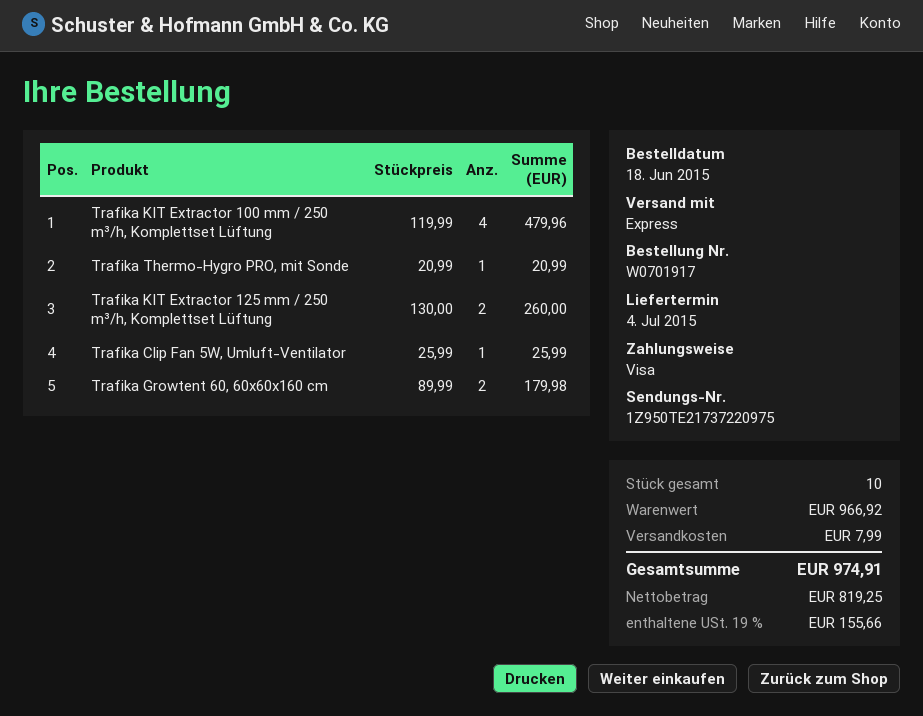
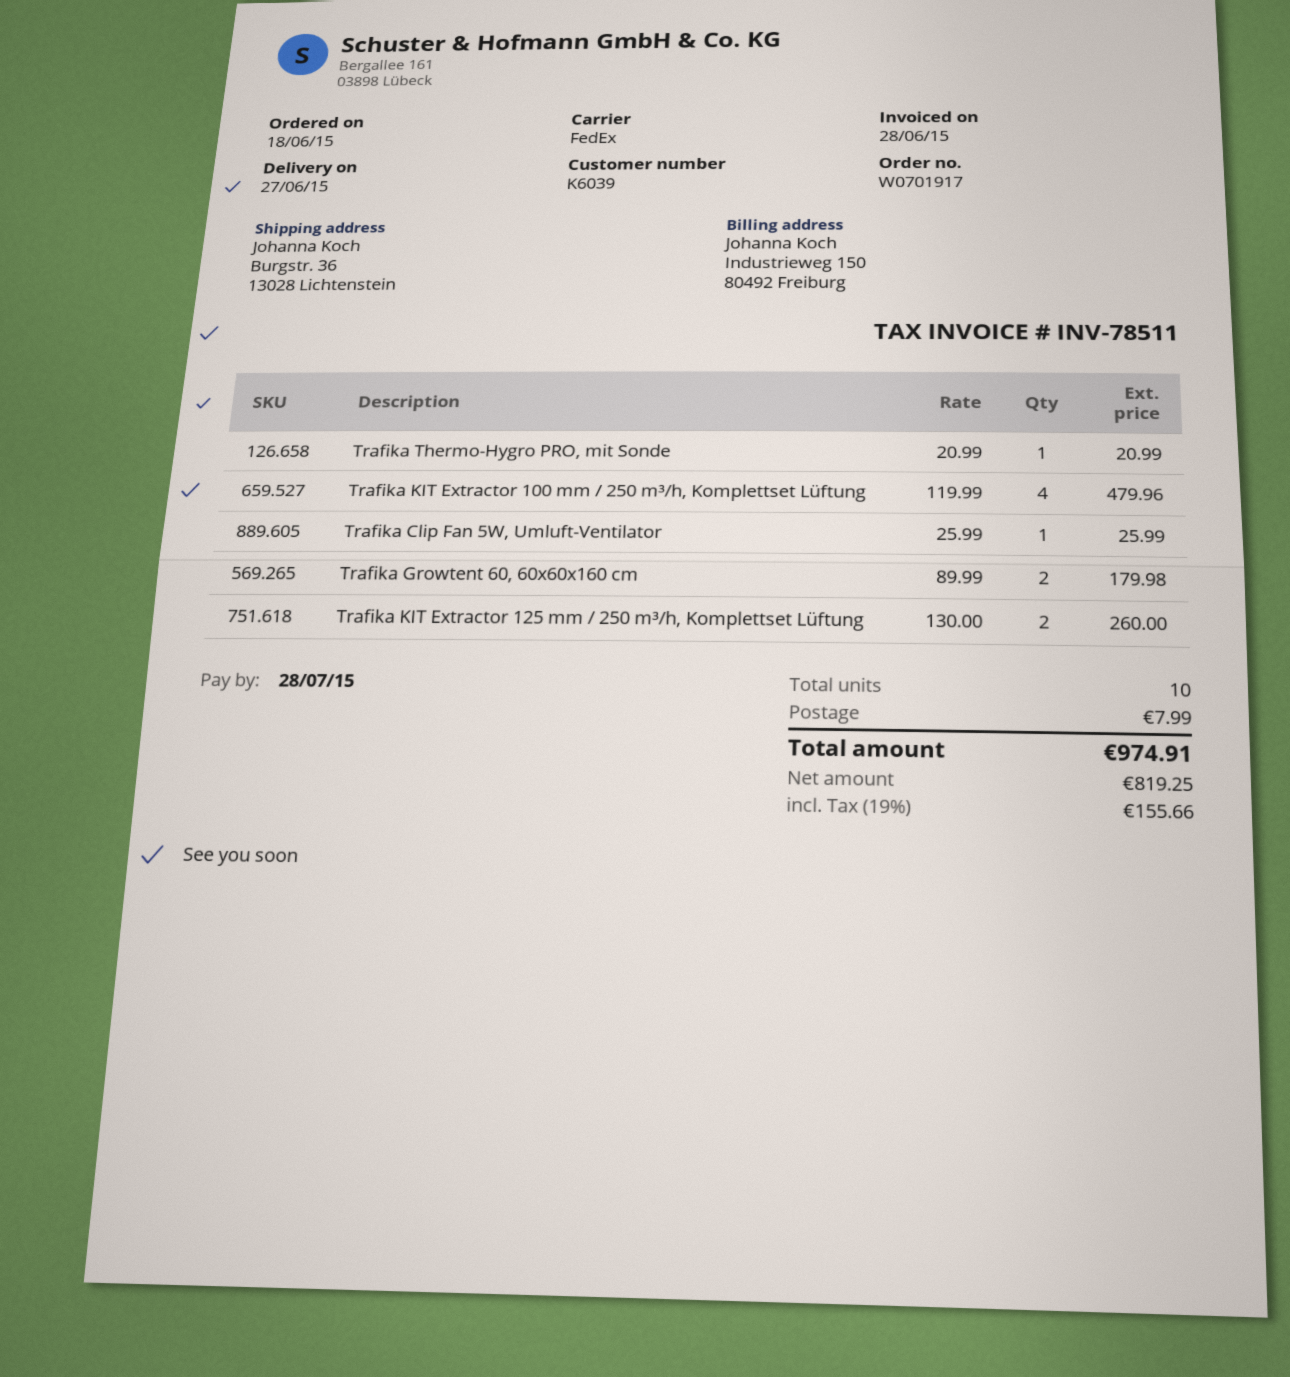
delivery date: 2015-07-04 -> 2015-06-27
shipping method: express -> FedEx

